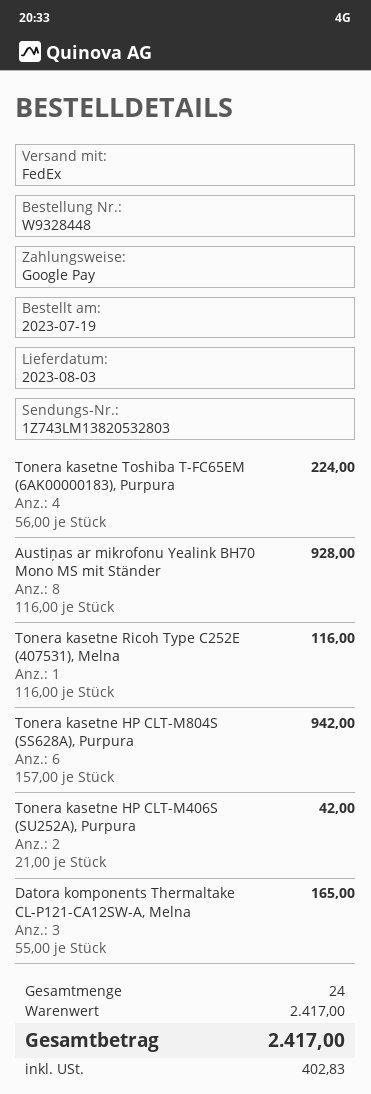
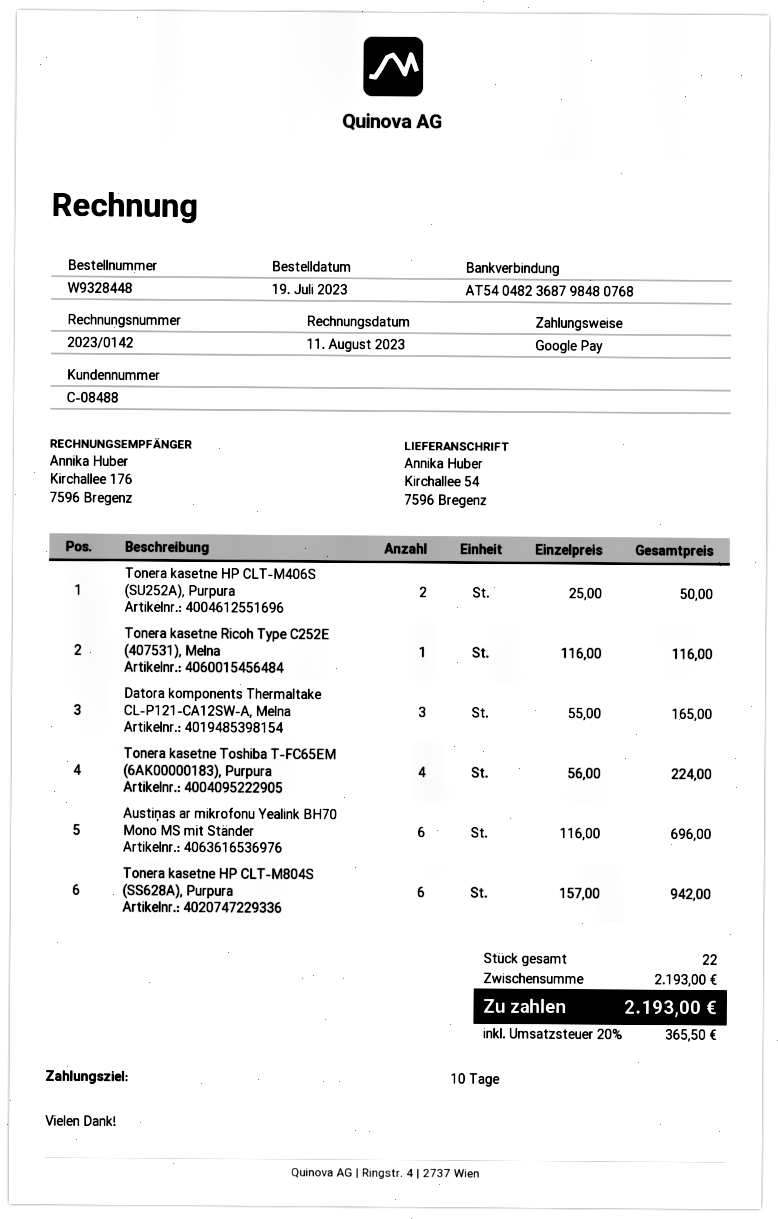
Austiņas ar mikrofonu Yealink BH70 Mono MS mit Ständer: 8 x 116.00 = 928.00 -> 6 x 116.00 = 696.00
Tonera kasetne HP CLT-M406S (SU252A), Purpura: 2 x 21.00 = 42.00 -> 2 x 25.00 = 50.00
total quantity: 24 -> 22
subtotal: 2417.00 -> 2193.00
tax: 402.83 -> 365.50
total: 2417.00 -> 2193.00

